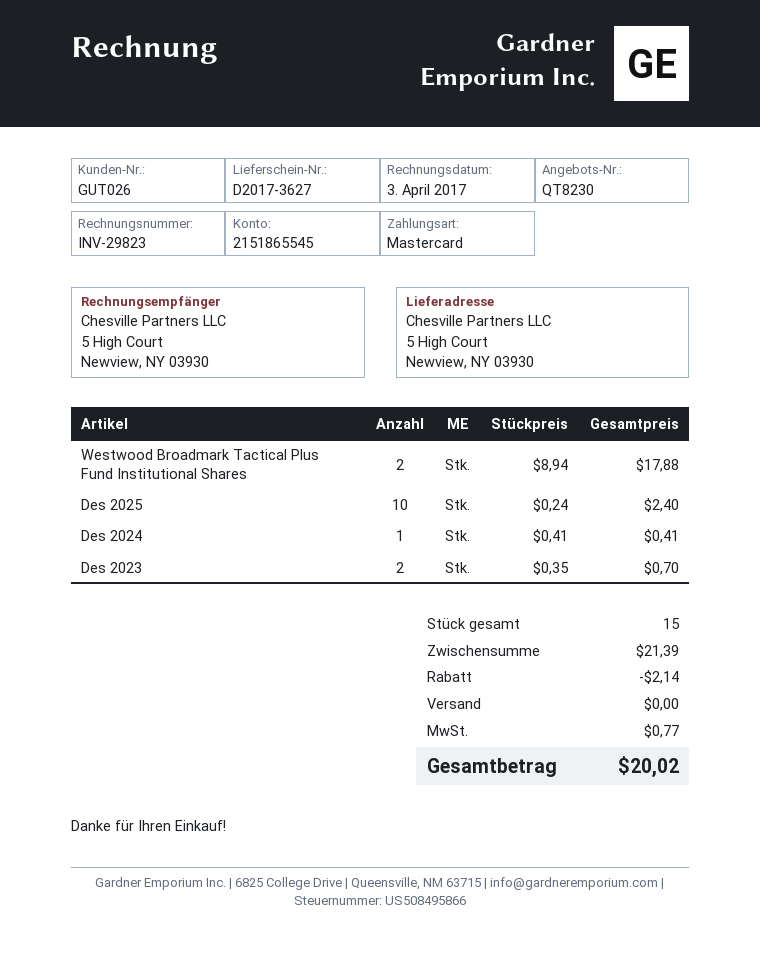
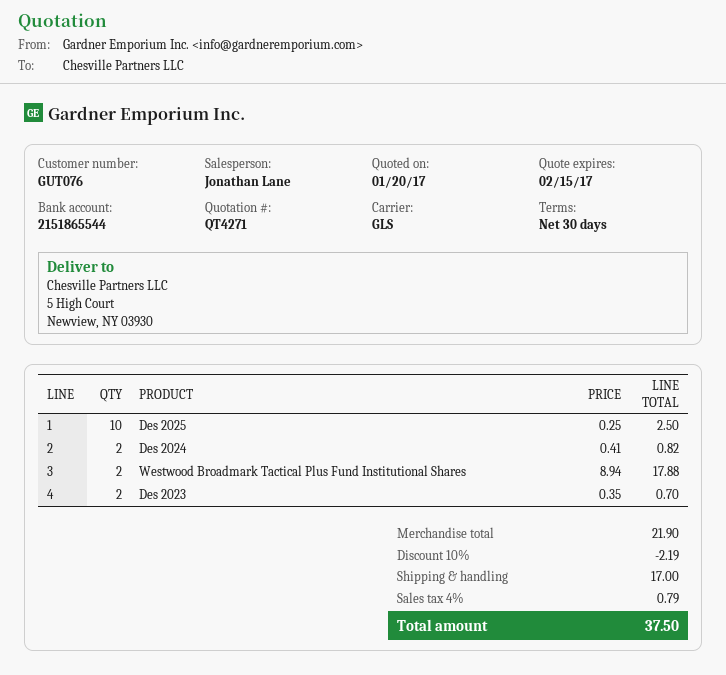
quote number: QT8230 -> QT4271
customer number: GUT026 -> GUT076
bank account: 2151865545 -> 2151865544
Des 2025: 10 x 0.24 = 2.40 -> 10 x 0.25 = 2.50
Des 2024: 1 x 0.41 = 0.41 -> 2 x 0.41 = 0.82
subtotal: 21.39 -> 21.90
discount: 2.14 -> 2.19
shipping: 0.00 -> 17.00
tax: 0.77 -> 0.79
total: 20.02 -> 37.50

